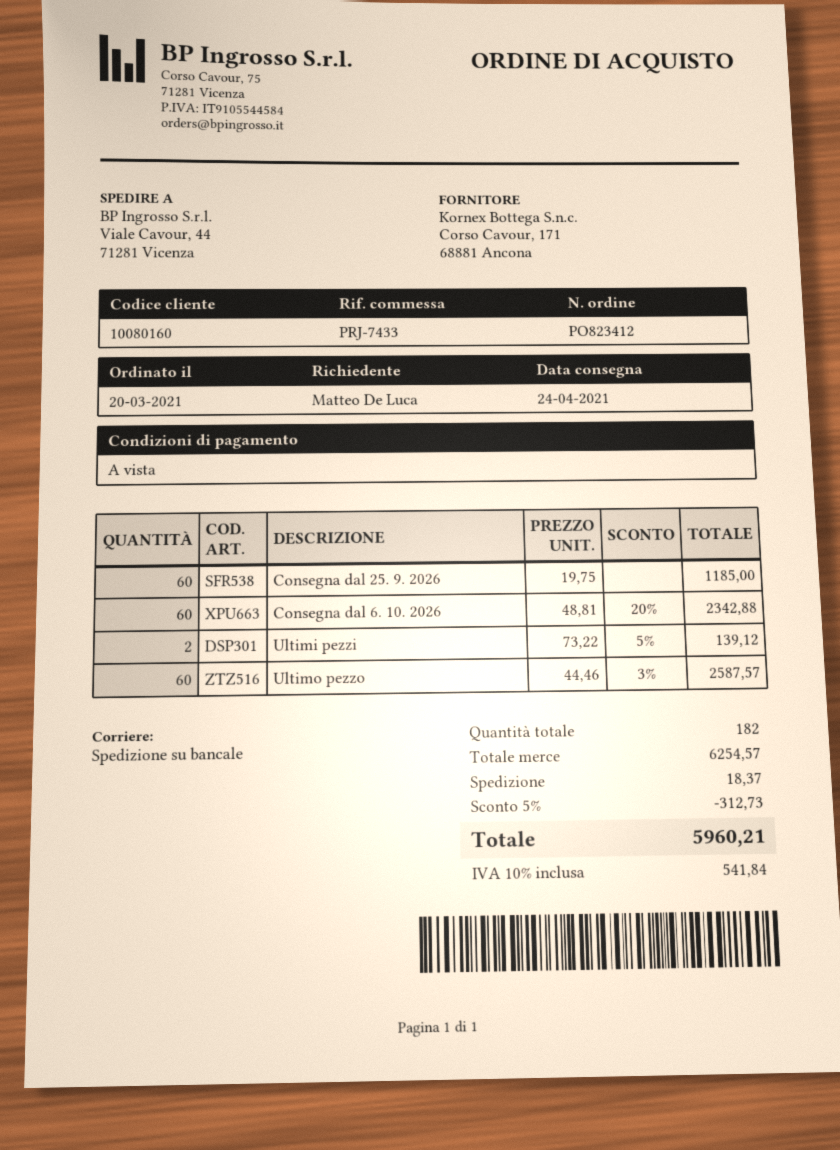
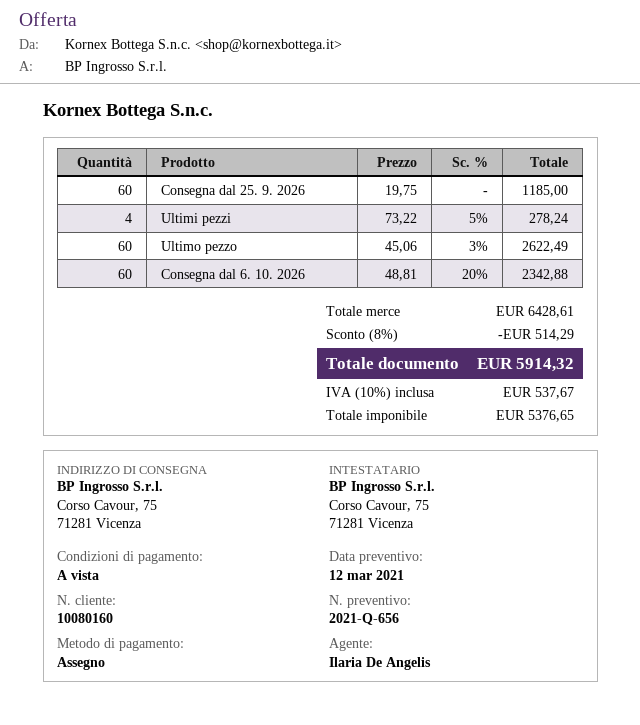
ship to: Viale Cavour, 44, 71281 Vicenza -> Corso Cavour, 75, 71281 Vicenza
Ultimi pezzi: 2 x 73.22 - 5% = 139.12 -> 4 x 73.22 - 5% = 278.24
Ultimo pezzo: 60 x 44.46 - 3% = 2587.57 -> 60 x 45.06 - 3% = 2622.49
subtotal: 6254.57 -> 6428.61
discount: 5% = 312.73 -> 8% = 514.29
shipping: 18.37 -> none
tax: 10% = 541.84 -> 10% = 537.67
total: 5960.21 -> 5914.32

